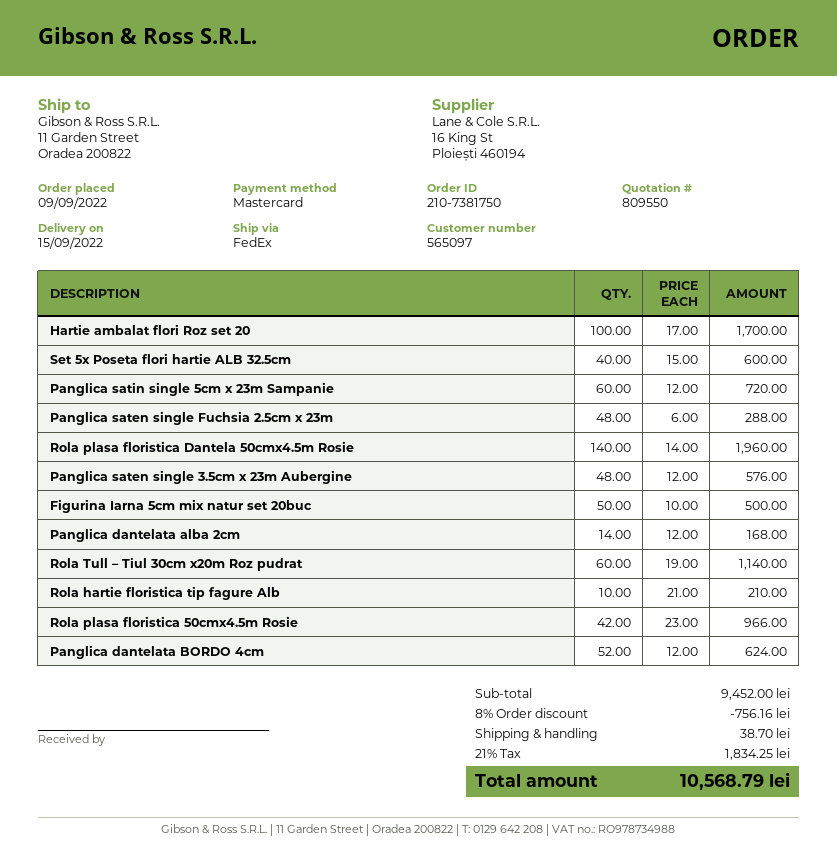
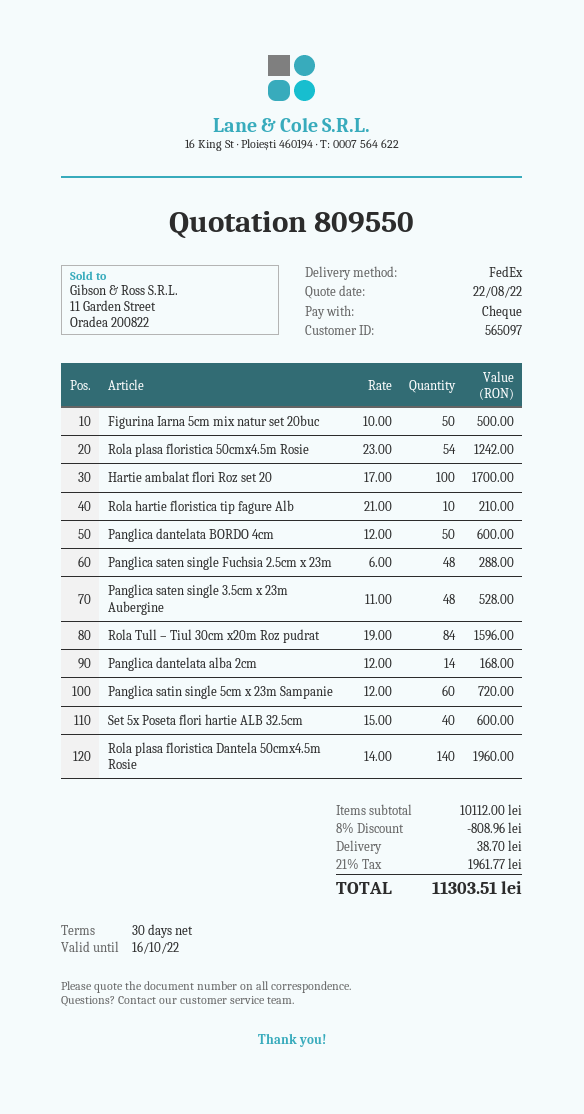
payment method: Mastercard -> cheque
Panglica saten single 3.5cm x 23m Aubergine: 48 x 12.00 = 576.00 -> 48 x 11.00 = 528.00
Rola Tull – Tiul 30cm x20m Roz pudrat: 60 x 19.00 = 1140.00 -> 84 x 19.00 = 1596.00
Rola plasa floristica 50cmx4.5m Rosie: 42 x 23.00 = 966.00 -> 54 x 23.00 = 1242.00
Panglica dantelata BORDO 4cm: 52 x 12.00 = 624.00 -> 50 x 12.00 = 600.00
subtotal: 9452.00 -> 10112.00
discount: 8% = 756.16 -> 8% = 808.96
tax: 21% = 1834.25 -> 21% = 1961.77
total: 10568.79 -> 11303.51

